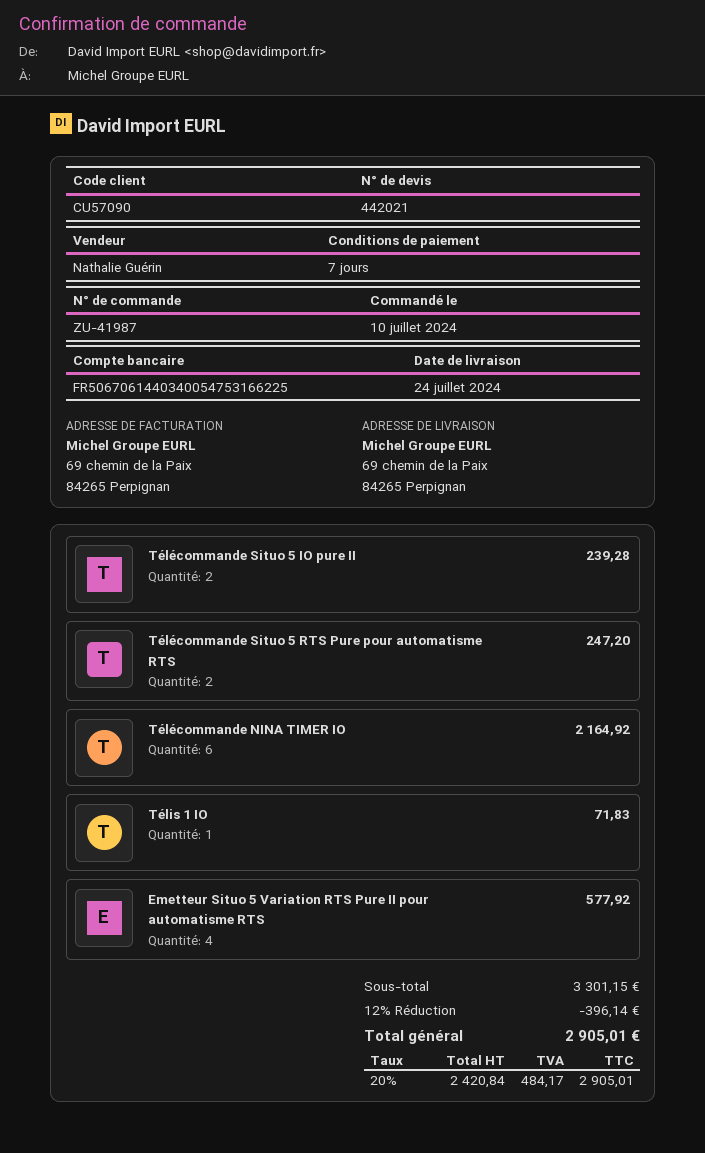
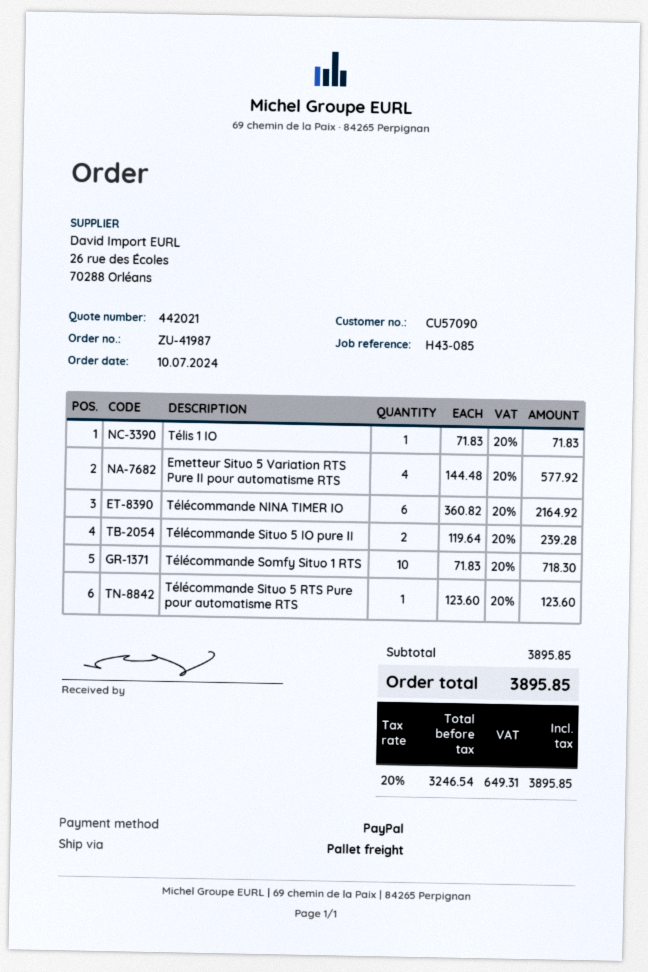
Télécommande Situo 5 RTS Pure pour automatisme RTS: 2 for 247.20 -> 1 for 123.60
Télécommande Somfy Situo 1 RTS: none -> 10 for 718.30
subtotal: 3301.15 -> 3895.85
discount: 12% = 396.14 -> none
net: 2420.84 -> 3246.54
tax: 20% = 484.17 -> 20% = 649.31
total: 2905.01 -> 3895.85

